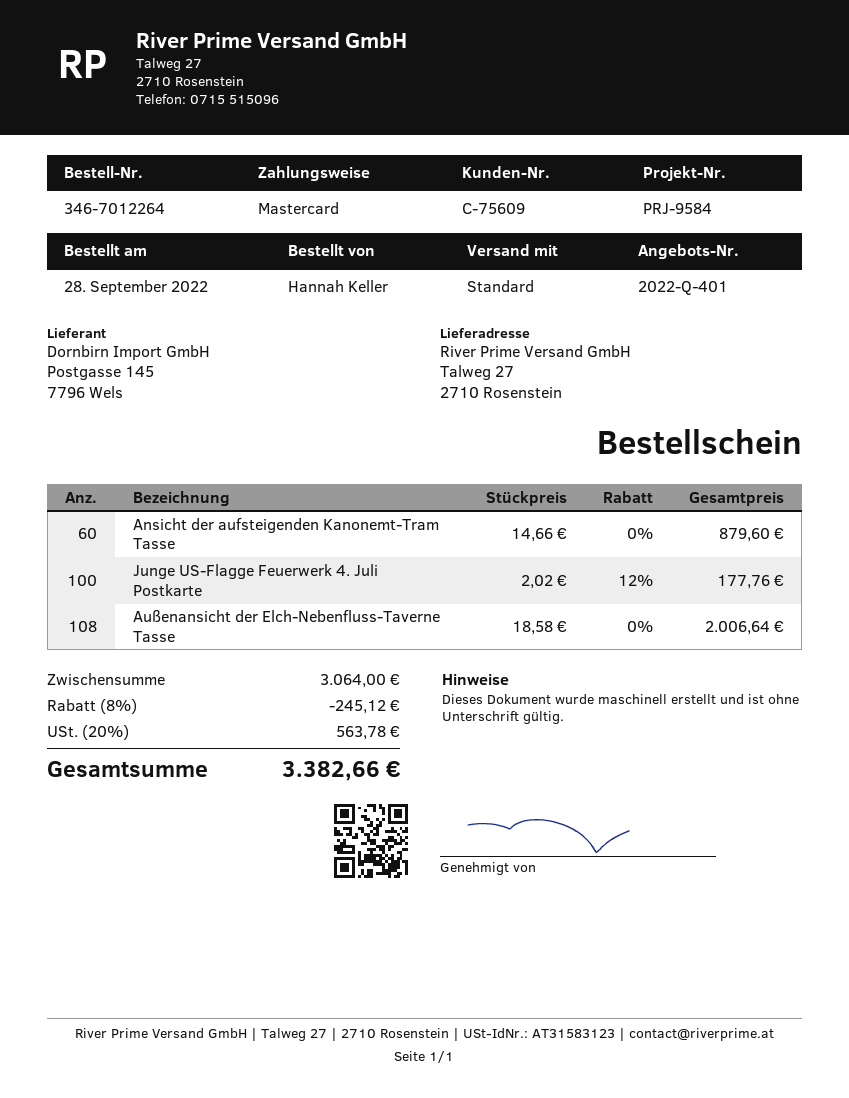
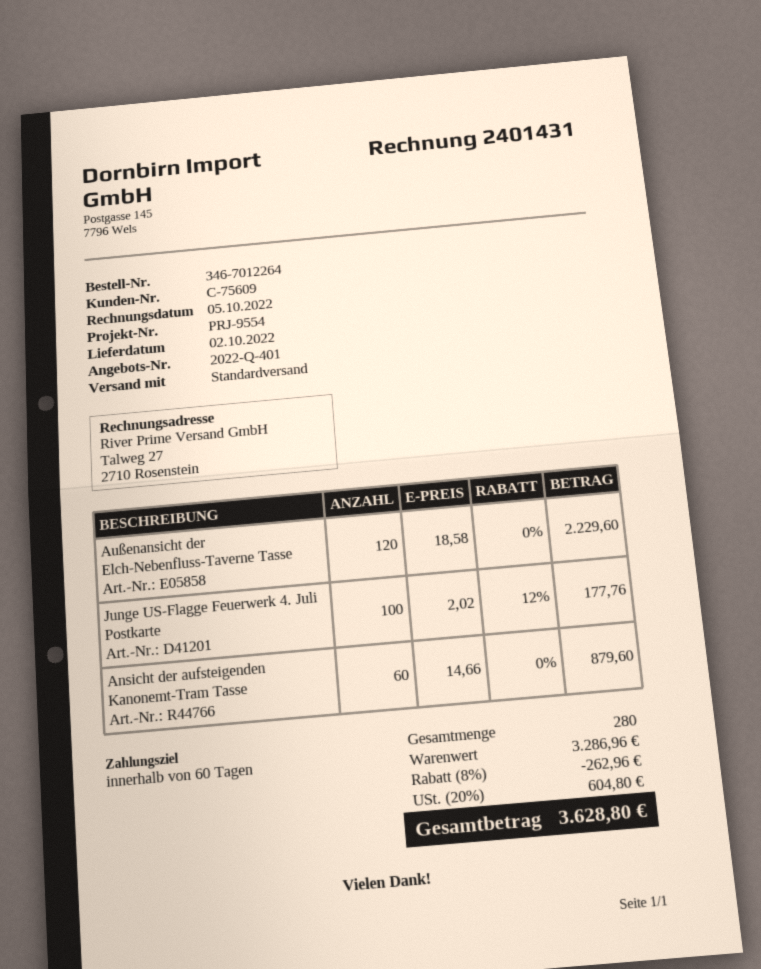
reference: PRJ-9584 -> PRJ-9554
Außenansicht der Elch-Nebenfluss-Taverne Tasse: 108 x 18.58 = 2006.64 -> 120 x 18.58 = 2229.60
subtotal: 3064.00 -> 3286.96
discount: 8% = 245.12 -> 8% = 262.96
tax: 20% = 563.78 -> 20% = 604.80
total: 3382.66 -> 3628.80

